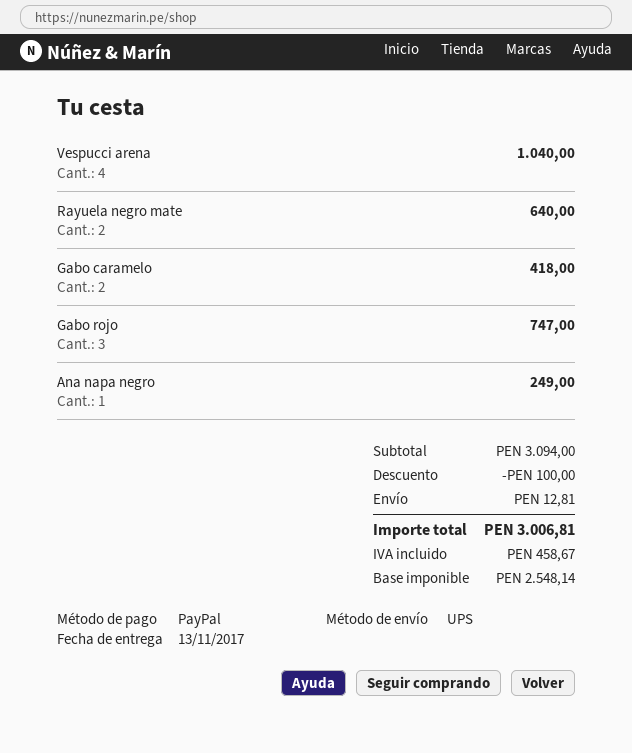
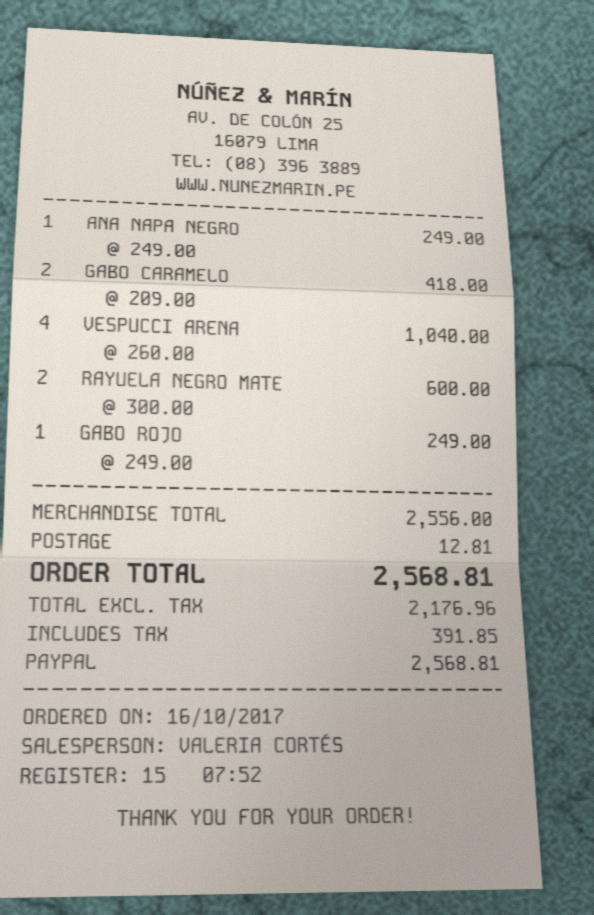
Rayuela negro mate: 2 for 640.00 -> 2 for 600.00
Gabo rojo: 3 for 747.00 -> 1 for 249.00
subtotal: 3094.00 -> 2556.00
discount: 100.00 -> none
net: 2548.14 -> 2176.96
tax: 458.67 -> 391.85
total: 3006.81 -> 2568.81

